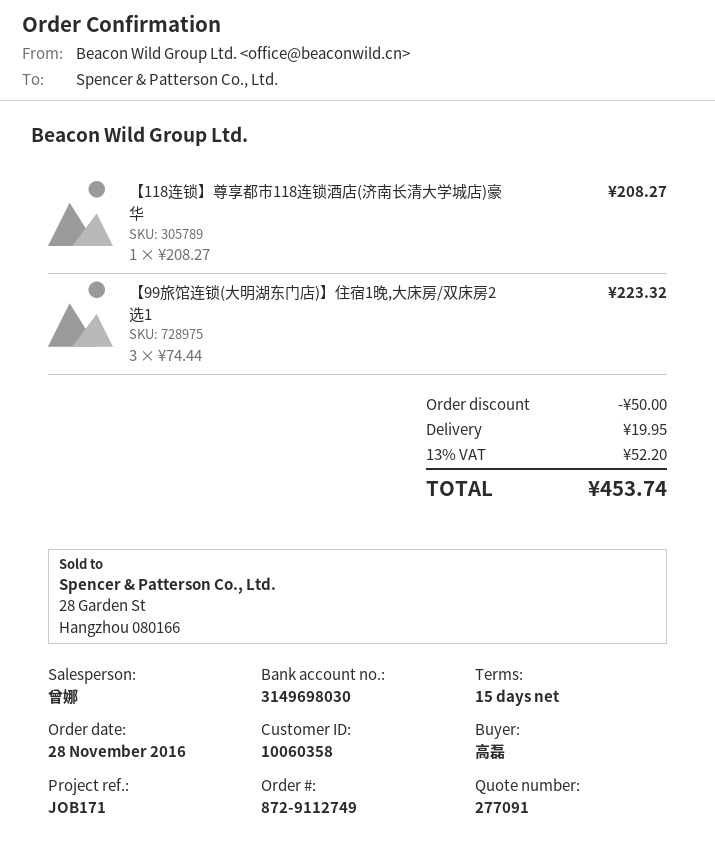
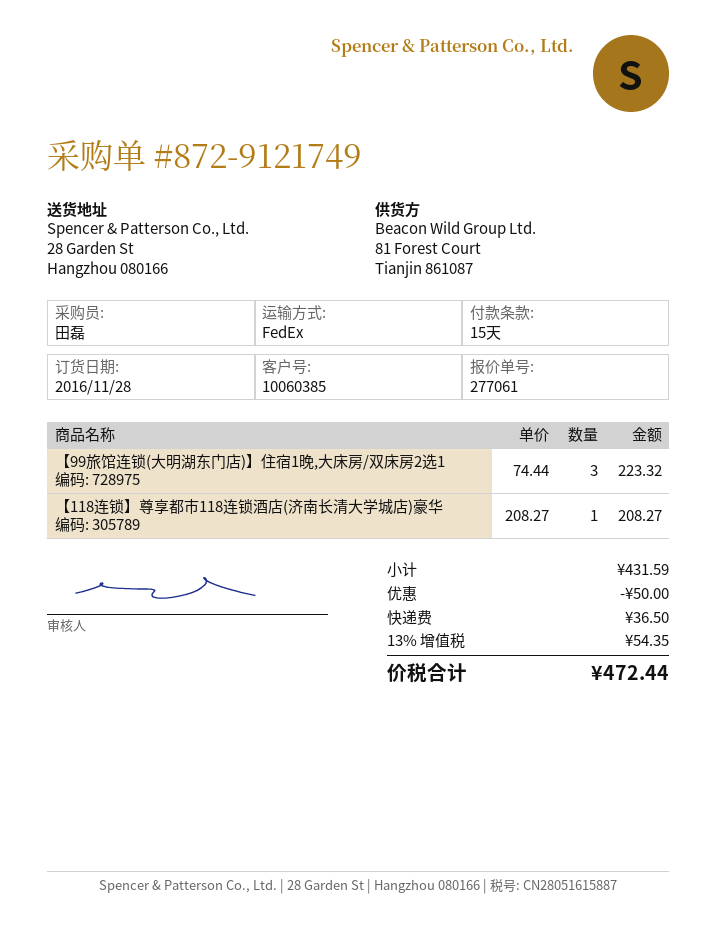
quote number: 277091 -> 277061
order number: 872-9112749 -> 872-9121749
customer number: 10060358 -> 10060385
ordered by: 高磊 -> 田磊
shipping: 19.95 -> 36.50
tax: 13% = 52.20 -> 13% = 54.35
total: 453.74 -> 472.44

